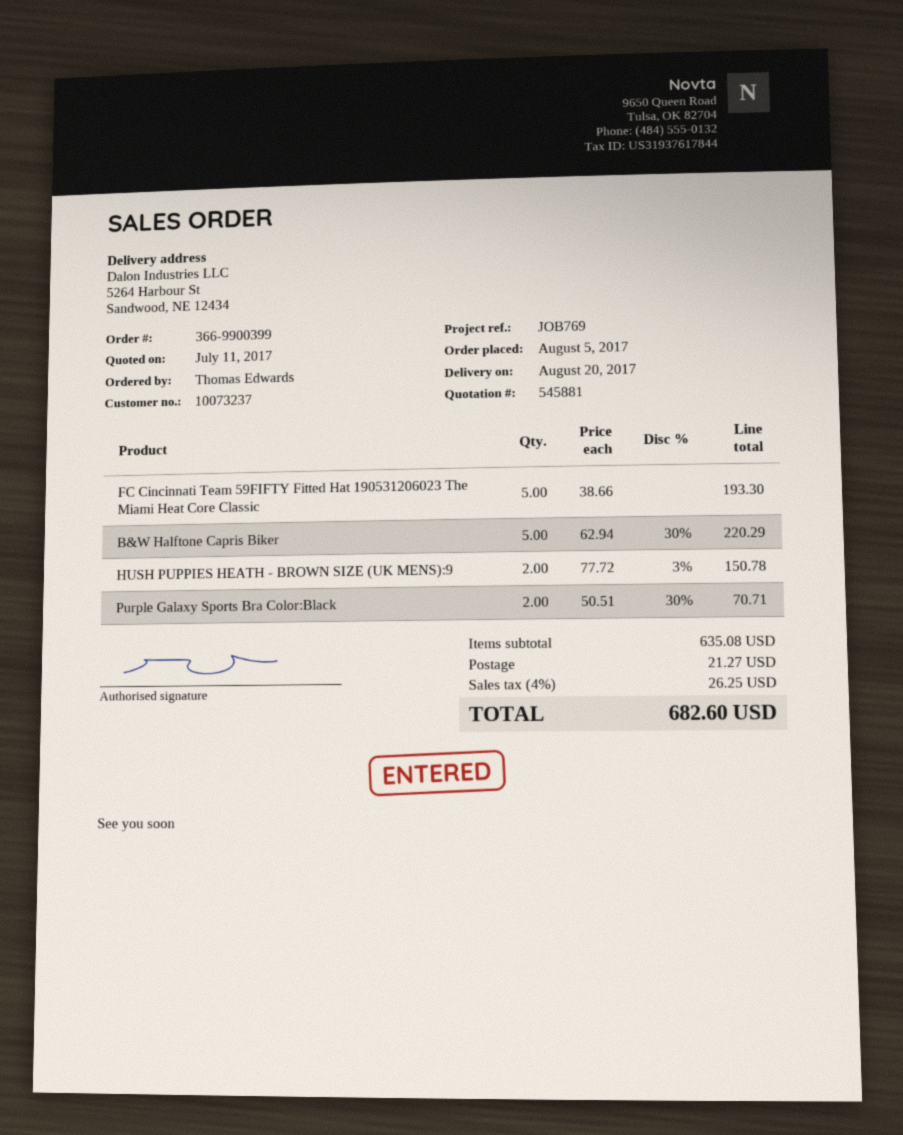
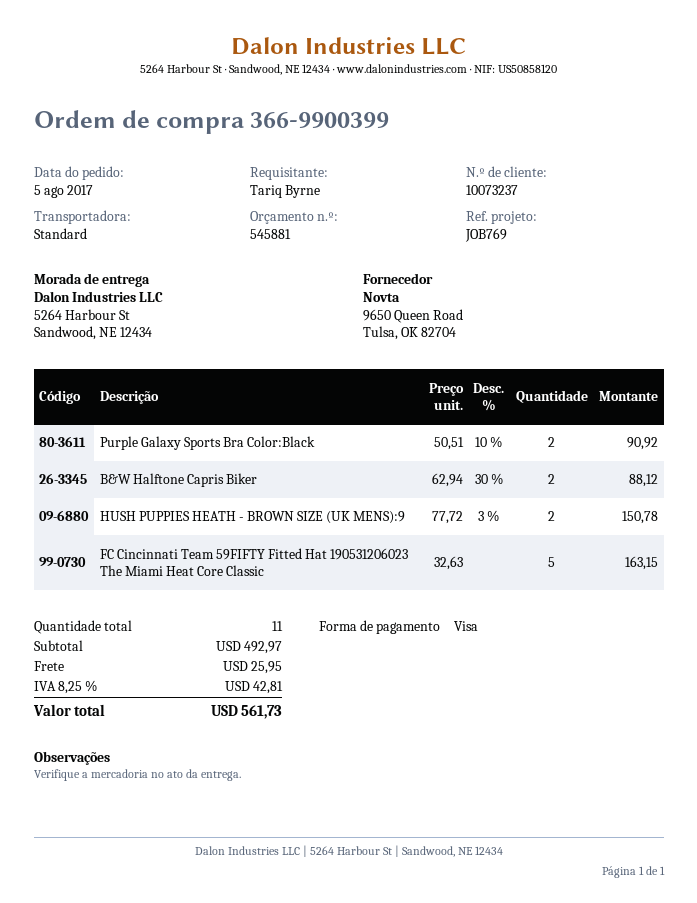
ordered by: Thomas Edwards -> Tariq Byrne
FC Cincinnati Team 59FIFTY Fitted Hat 190531206023 The Miami Heat Core Classic: 5 x 38.66 = 193.30 -> 5 x 32.63 = 163.15
B&W Halftone Capris Biker: 5 x 62.94 - 30% = 220.29 -> 2 x 62.94 - 30% = 88.12
Purple Galaxy Sports Bra Color:Black: 2 x 50.51 - 30% = 70.71 -> 2 x 50.51 - 10% = 90.92
subtotal: 635.08 -> 492.97
shipping: 21.27 -> 25.95
tax: 4% = 26.25 -> 8.25% = 42.81
total: 682.60 -> 561.73

